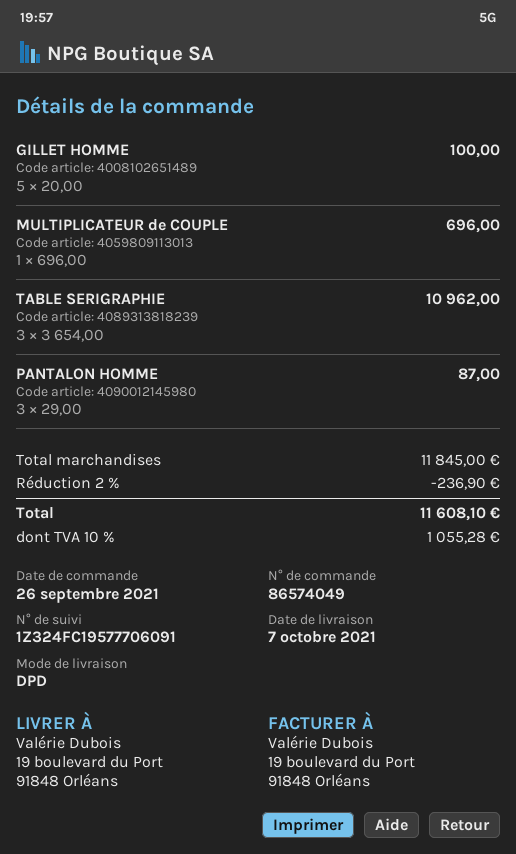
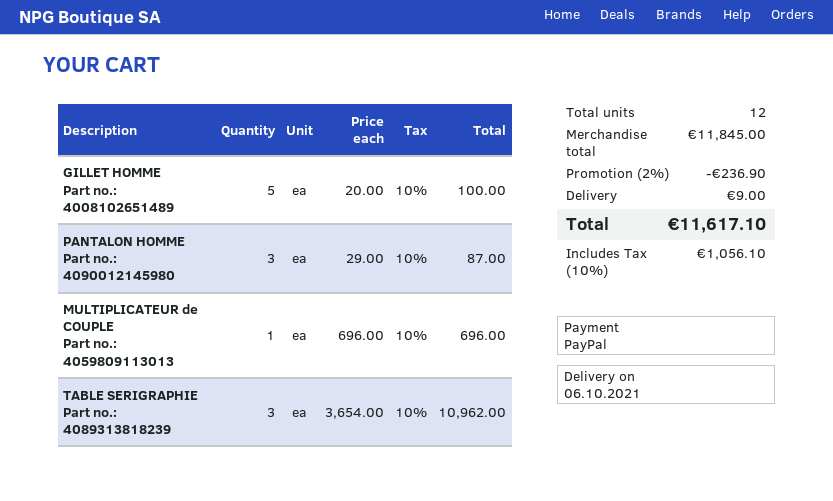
delivery date: 2021-10-07 -> 2021-10-06
shipping: none -> 9.00
tax: 10% = 1055.28 -> 10% = 1056.10
total: 11608.10 -> 11617.10

